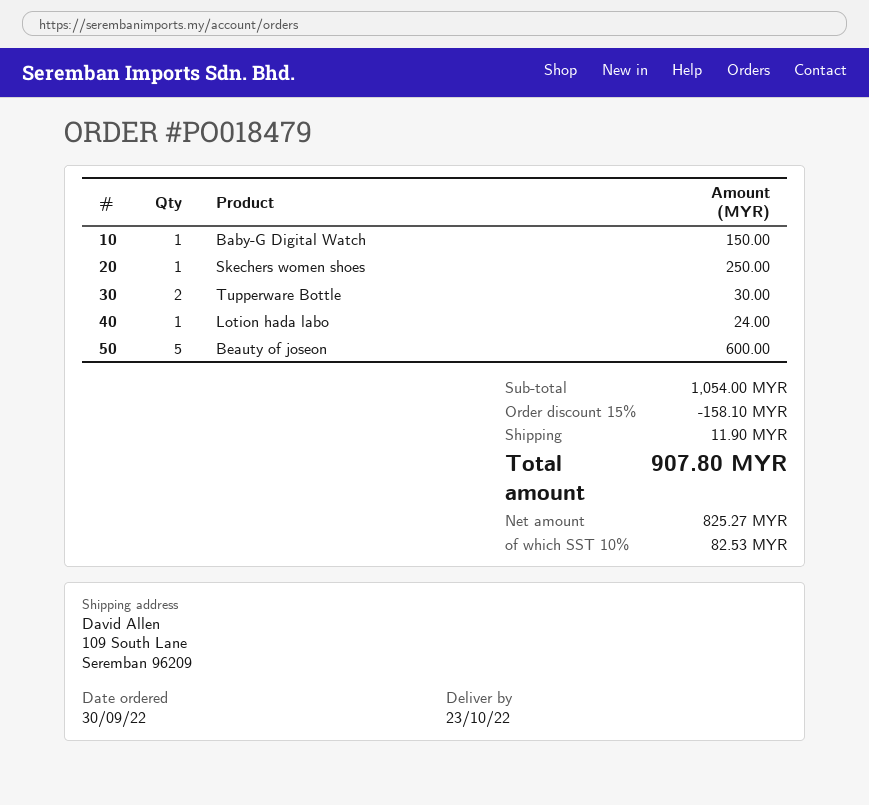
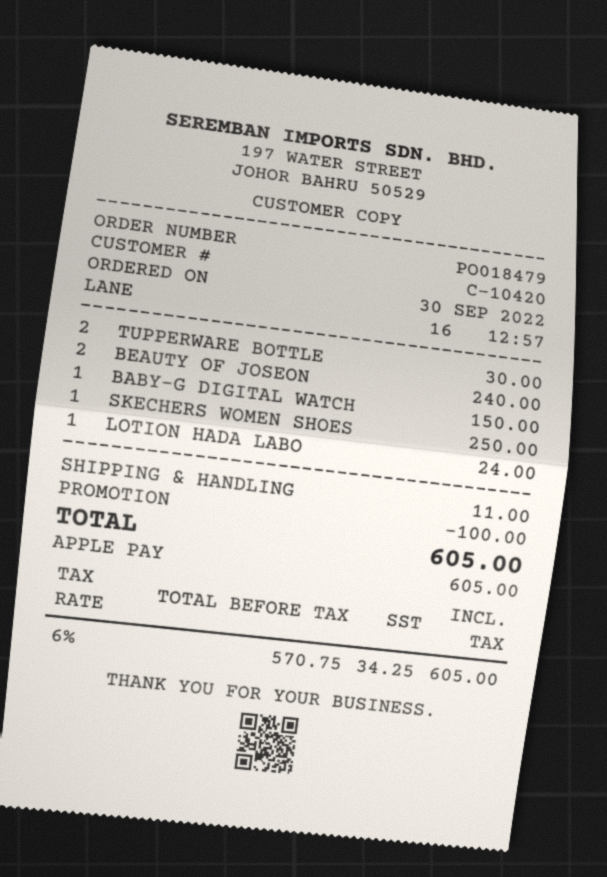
Beauty of joseon: 5 for 600.00 -> 2 for 240.00
discount: 158.10 -> 100.00
shipping: 11.90 -> 11.00
net: 825.27 -> 570.75
tax: 10% = 82.53 -> 6% = 34.25
total: 907.80 -> 605.00

